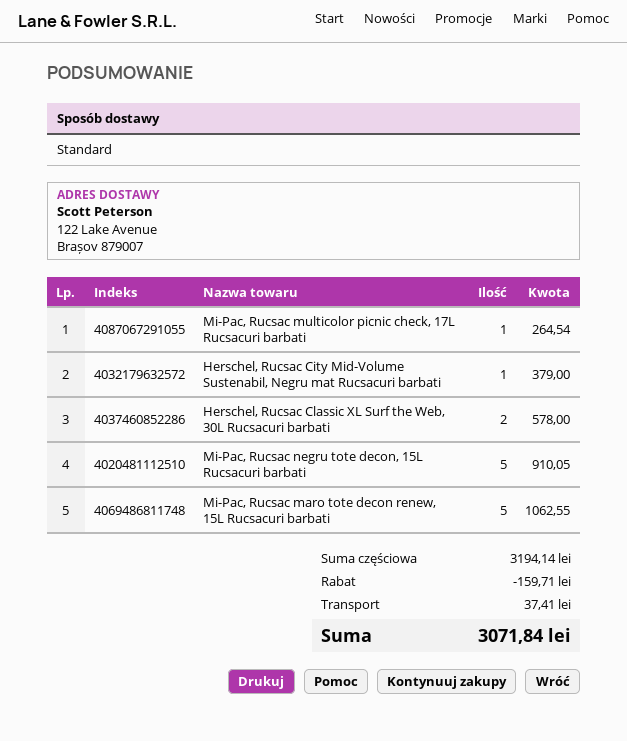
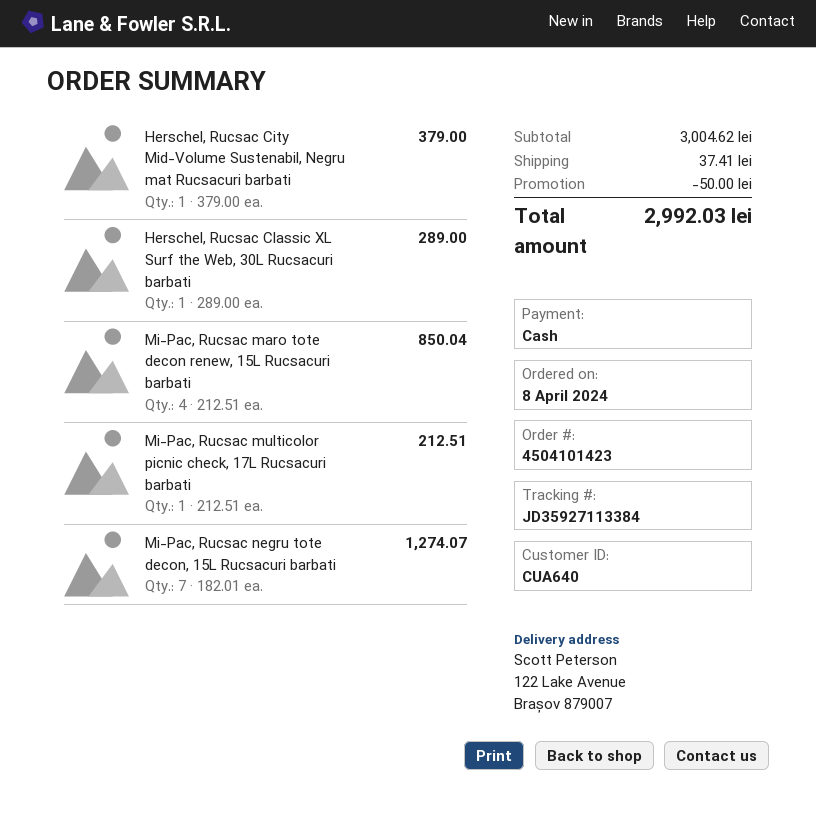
Mi-Pac, Rucsac multicolor picnic check, 17L Rucsacuri barbati: 1 for 264.54 -> 1 for 212.51
Herschel, Rucsac Classic XL Surf the Web, 30L Rucsacuri barbati: 2 for 578.00 -> 1 for 289.00
Mi-Pac, Rucsac negru tote decon, 15L Rucsacuri barbati: 5 for 910.05 -> 7 for 1274.07
Mi-Pac, Rucsac maro tote decon renew, 15L Rucsacuri barbati: 5 for 1062.55 -> 4 for 850.04
subtotal: 3194.14 -> 3004.62
discount: 159.71 -> 50.00
total: 3071.84 -> 2992.03

